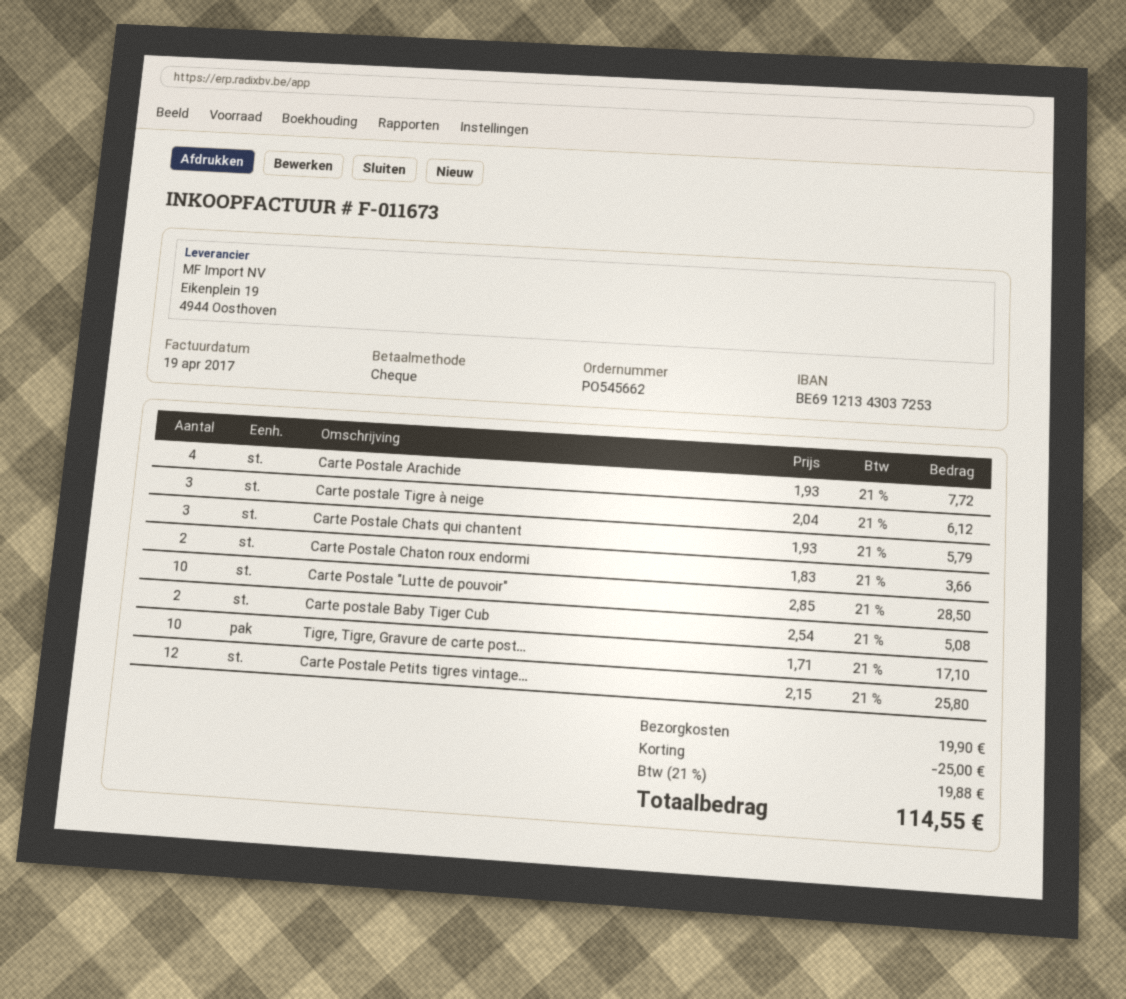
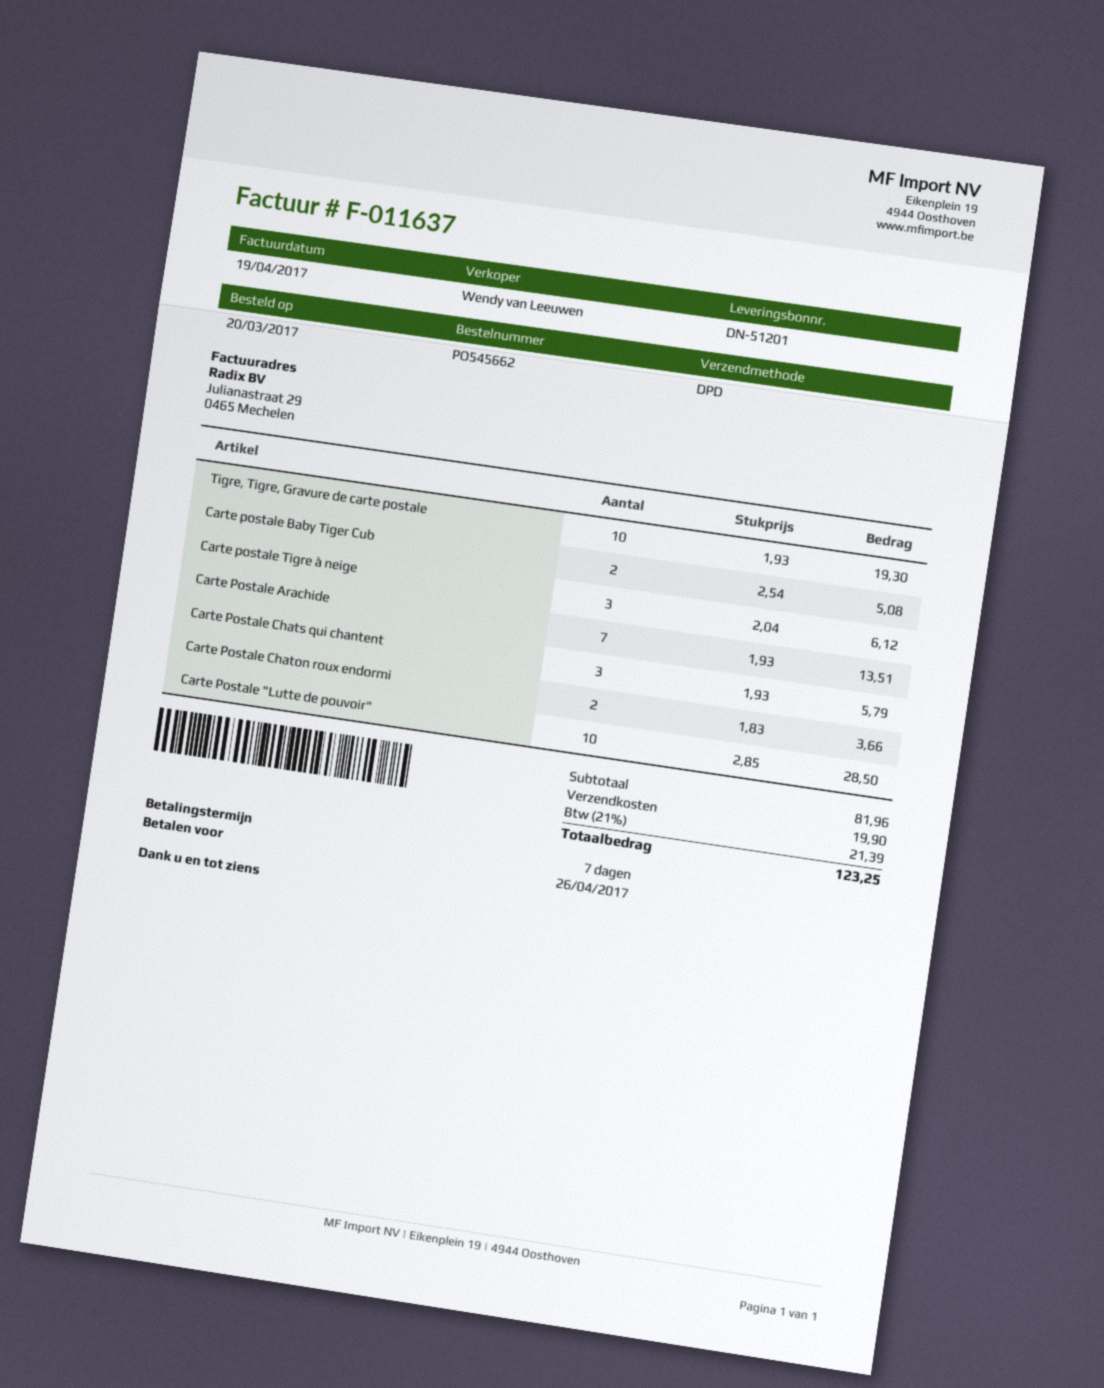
invoice number: F-011673 -> F-011637
Carte Postale Arachide: 4 x 1.93 = 7.72 -> 7 x 1.93 = 13.51
Tigre, Tigre, Gravure de carte post...: 10 x 1.71 = 17.10 -> 10 x 1.93 = 19.30
Carte Postale Petits tigres vintage...: 12 x 2.15 = 25.80 -> none
discount: 25.00 -> none
tax: 21% = 19.88 -> 21% = 21.39
total: 114.55 -> 123.25

